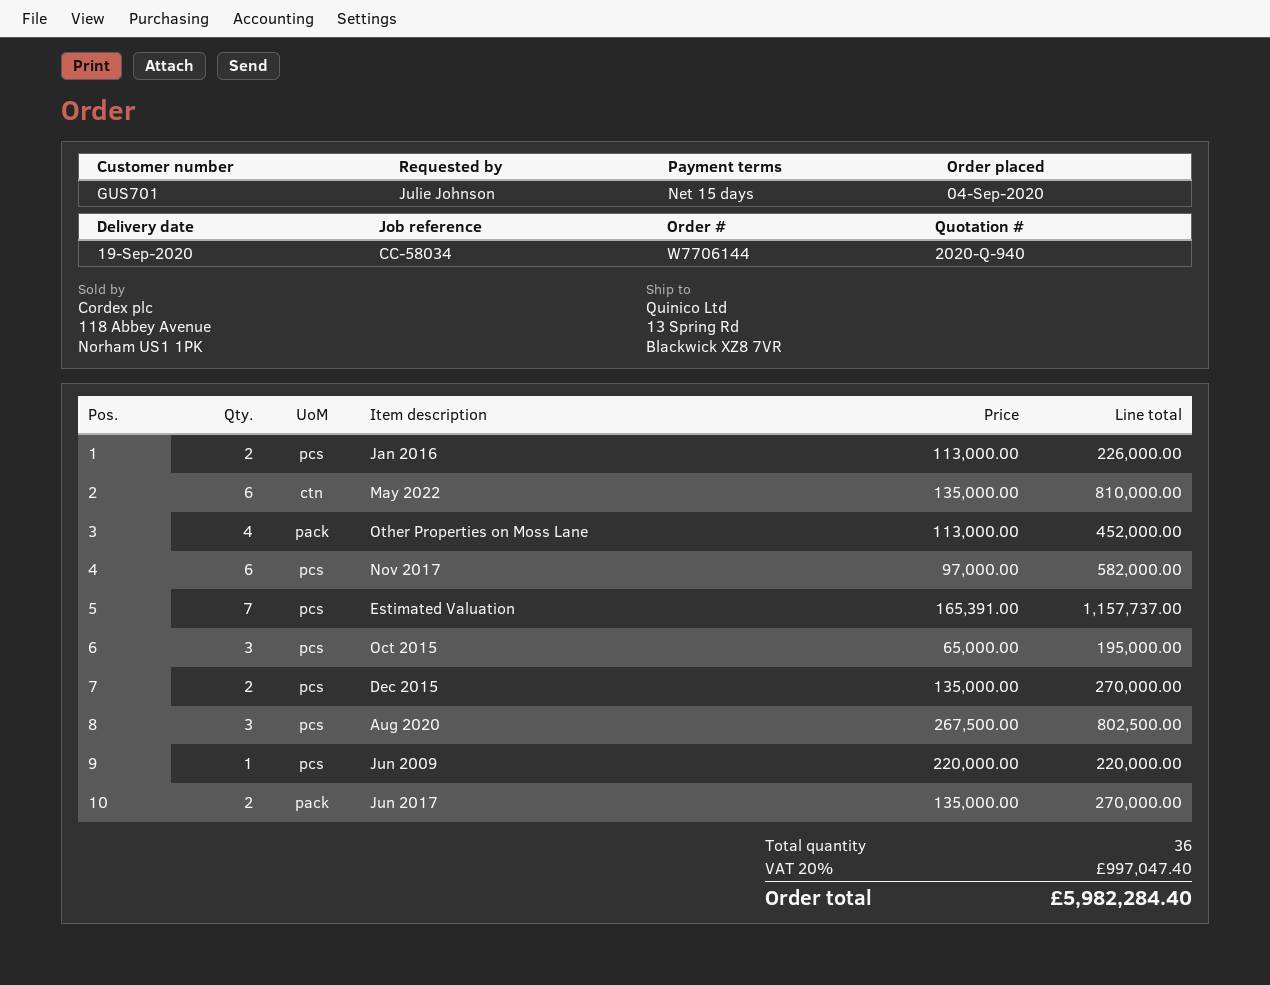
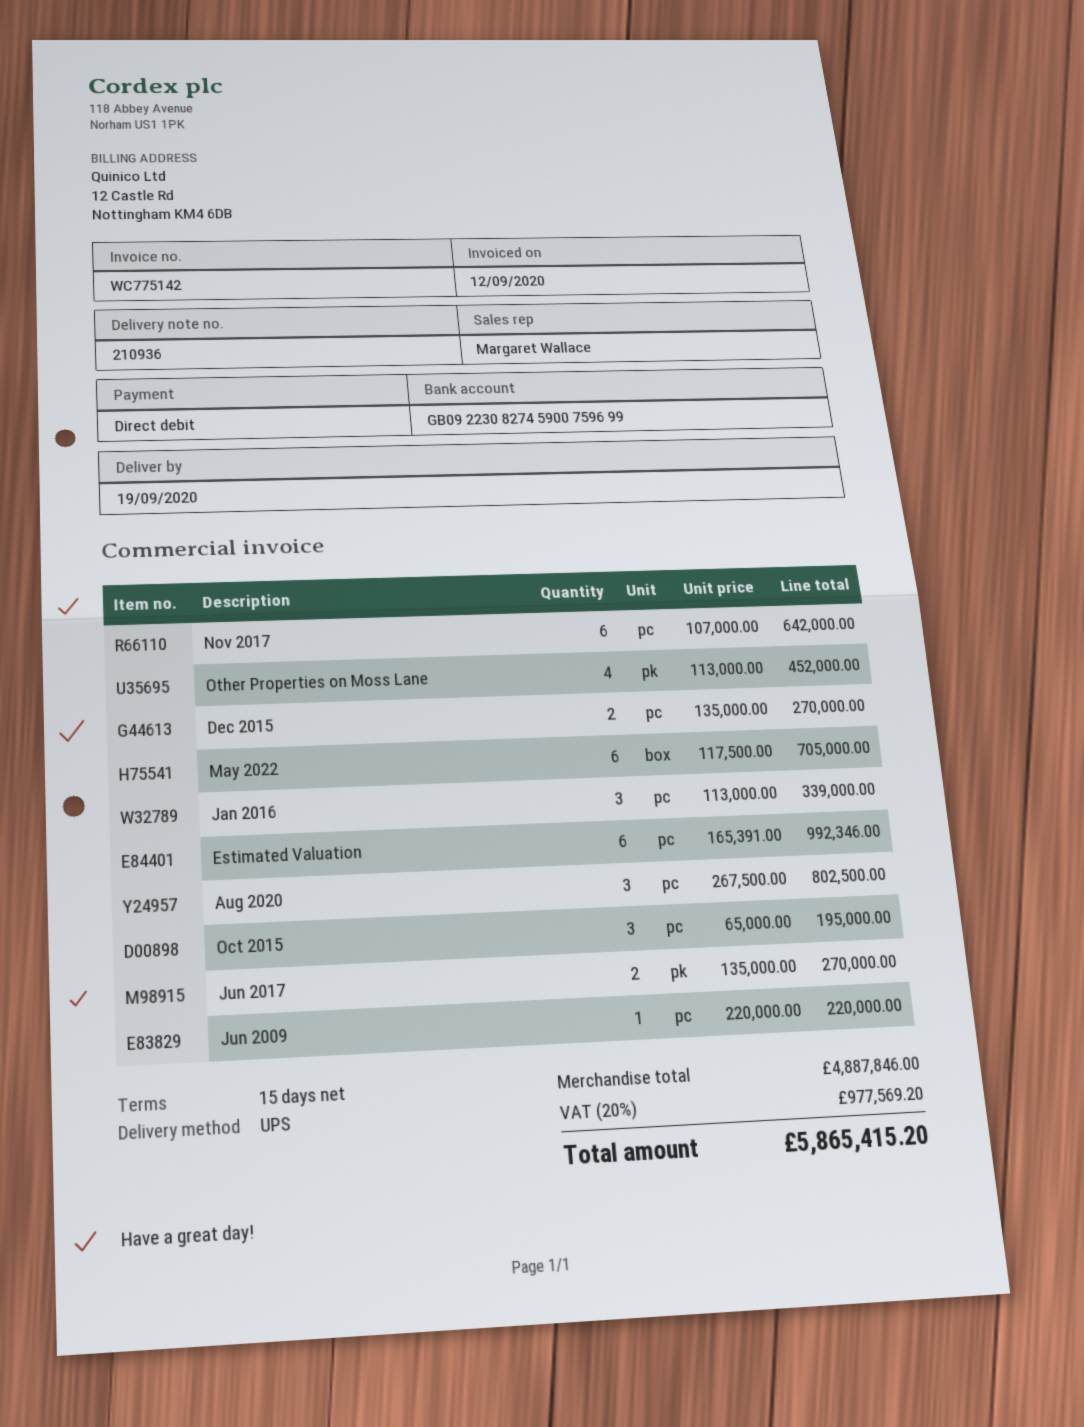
Jan 2016: 2 x 113000.00 = 226000.00 -> 3 x 113000.00 = 339000.00
May 2022: 6 x 135000.00 = 810000.00 -> 6 x 117500.00 = 705000.00
Nov 2017: 6 x 97000.00 = 582000.00 -> 6 x 107000.00 = 642000.00
Estimated Valuation: 7 x 165391.00 = 1157737.00 -> 6 x 165391.00 = 992346.00
tax: 20% = 997047.40 -> 20% = 977569.20
total: 5982284.40 -> 5865415.20

